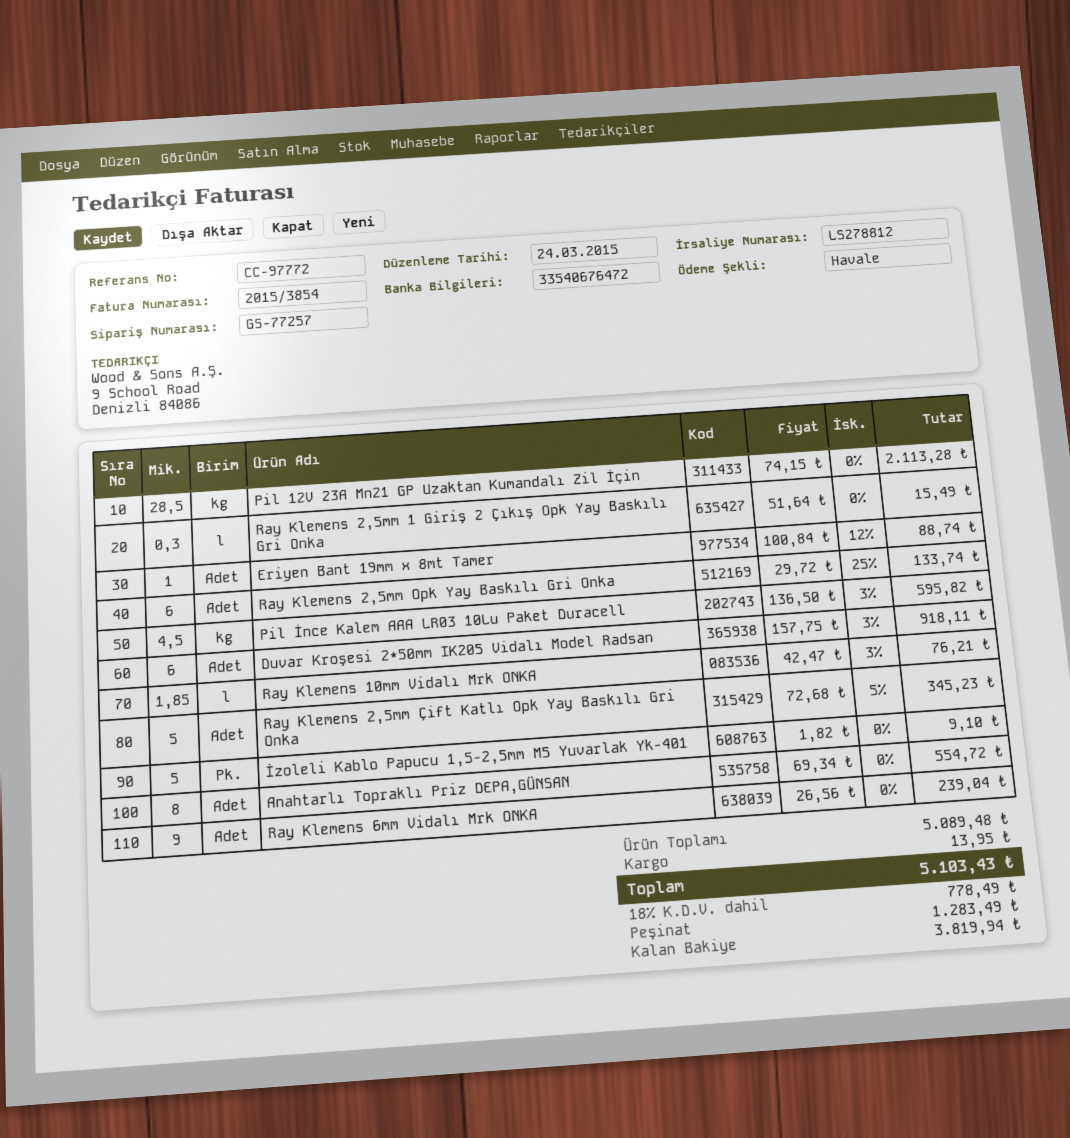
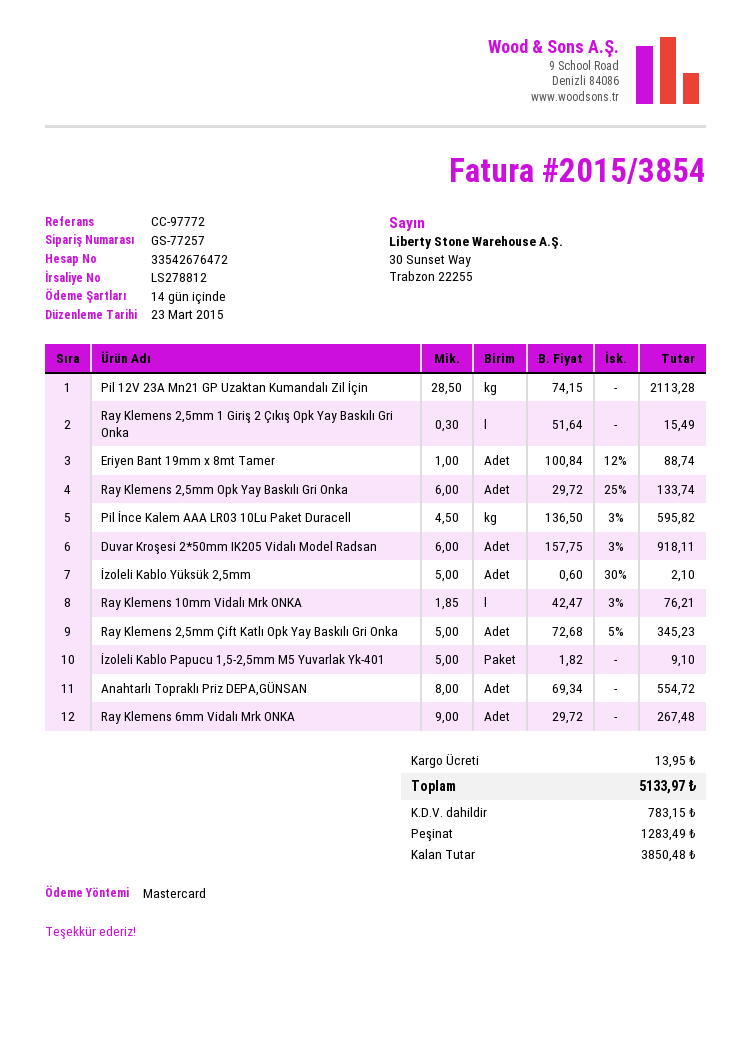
invoice date: 2015-03-24 -> 2015-03-23
payment method: bank transfer -> Mastercard
bank account: 33540676472 -> 33542676472
Ray Klemens 6mm Vidalı Mrk ONKA: 9 x 26.56 = 239.04 -> 9 x 29.72 = 267.48
İzoleli Kablo Yüksük 2,5mm: none -> 5 x 0.60 - 30% = 2.10
tax: 778.49 -> 783.15
total: 5103.43 -> 5133.97
balance: 3819.94 -> 3850.48

